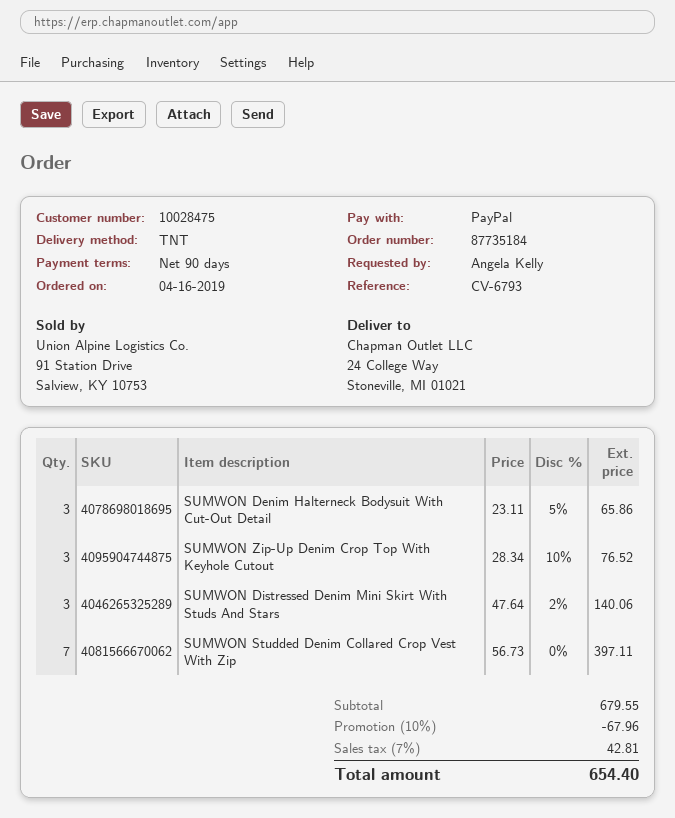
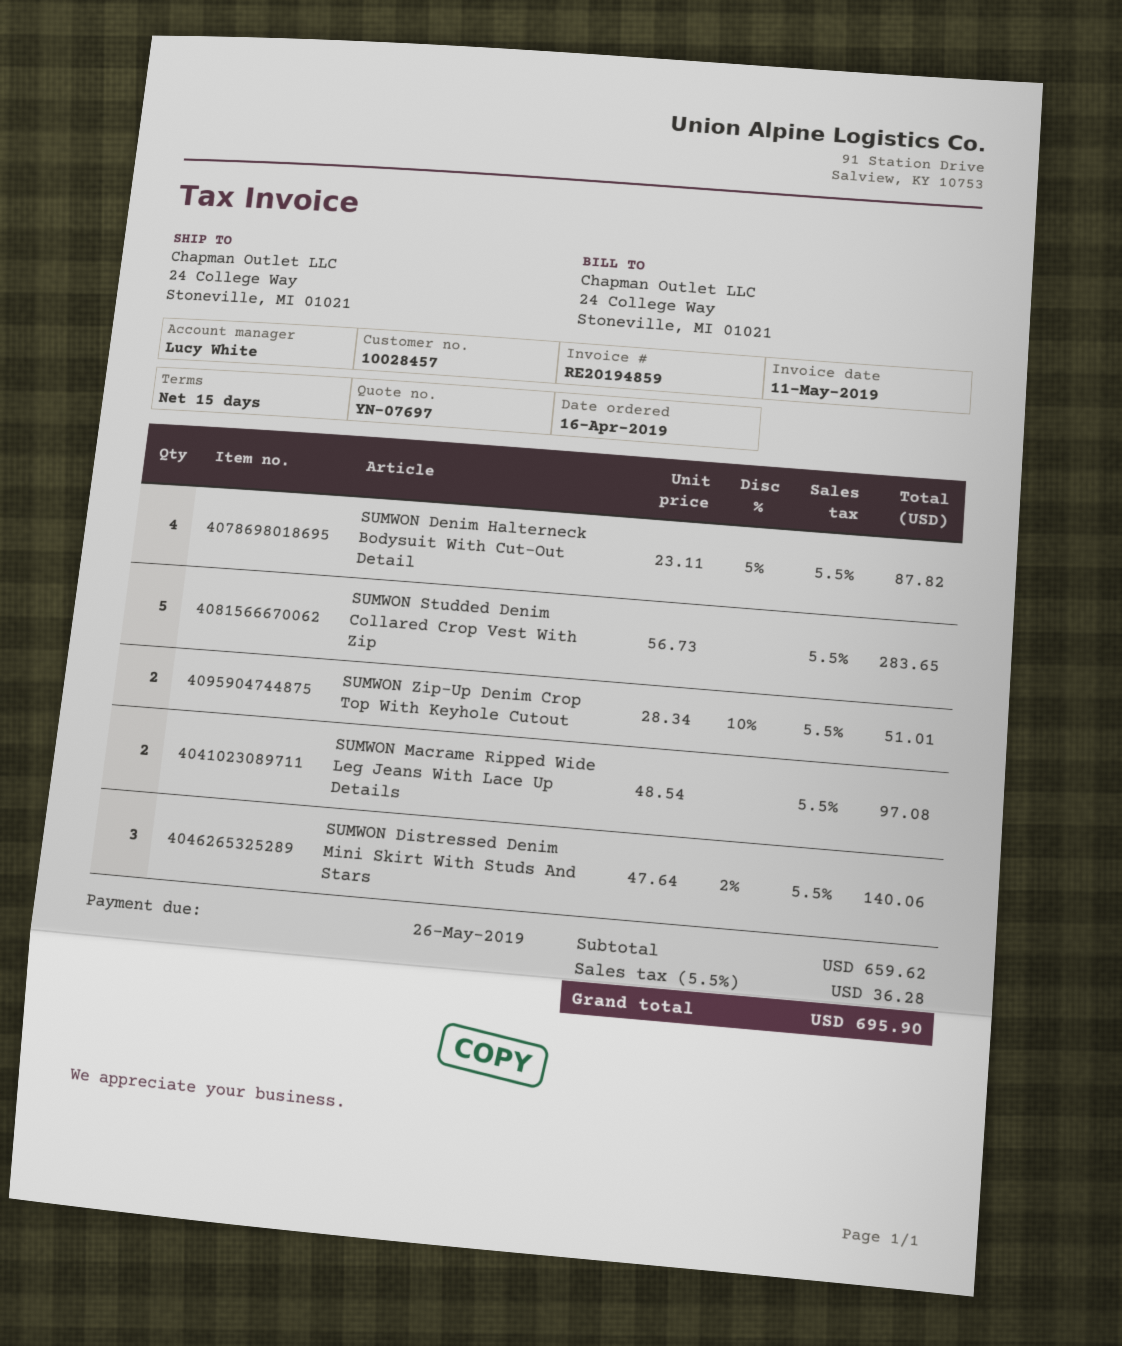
payment terms: 90 days -> 15 days
customer number: 10028475 -> 10028457
SUMWON Denim Halterneck Bodysuit With Cut-Out Detail: 3 x 23.11 - 5% = 65.86 -> 4 x 23.11 - 5% = 87.82
SUMWON Zip-Up Denim Crop Top With Keyhole Cutout: 3 x 28.34 - 10% = 76.52 -> 2 x 28.34 - 10% = 51.01
SUMWON Studded Denim Collared Crop Vest With Zip: 7 x 56.73 = 397.11 -> 5 x 56.73 = 283.65
SUMWON Macrame Ripped Wide Leg Jeans With Lace Up Details: none -> 2 x 48.54 = 97.08
subtotal: 679.55 -> 659.62
discount: 10% = 67.96 -> none
tax: 7% = 42.81 -> 5.5% = 36.28
total: 654.40 -> 695.90

